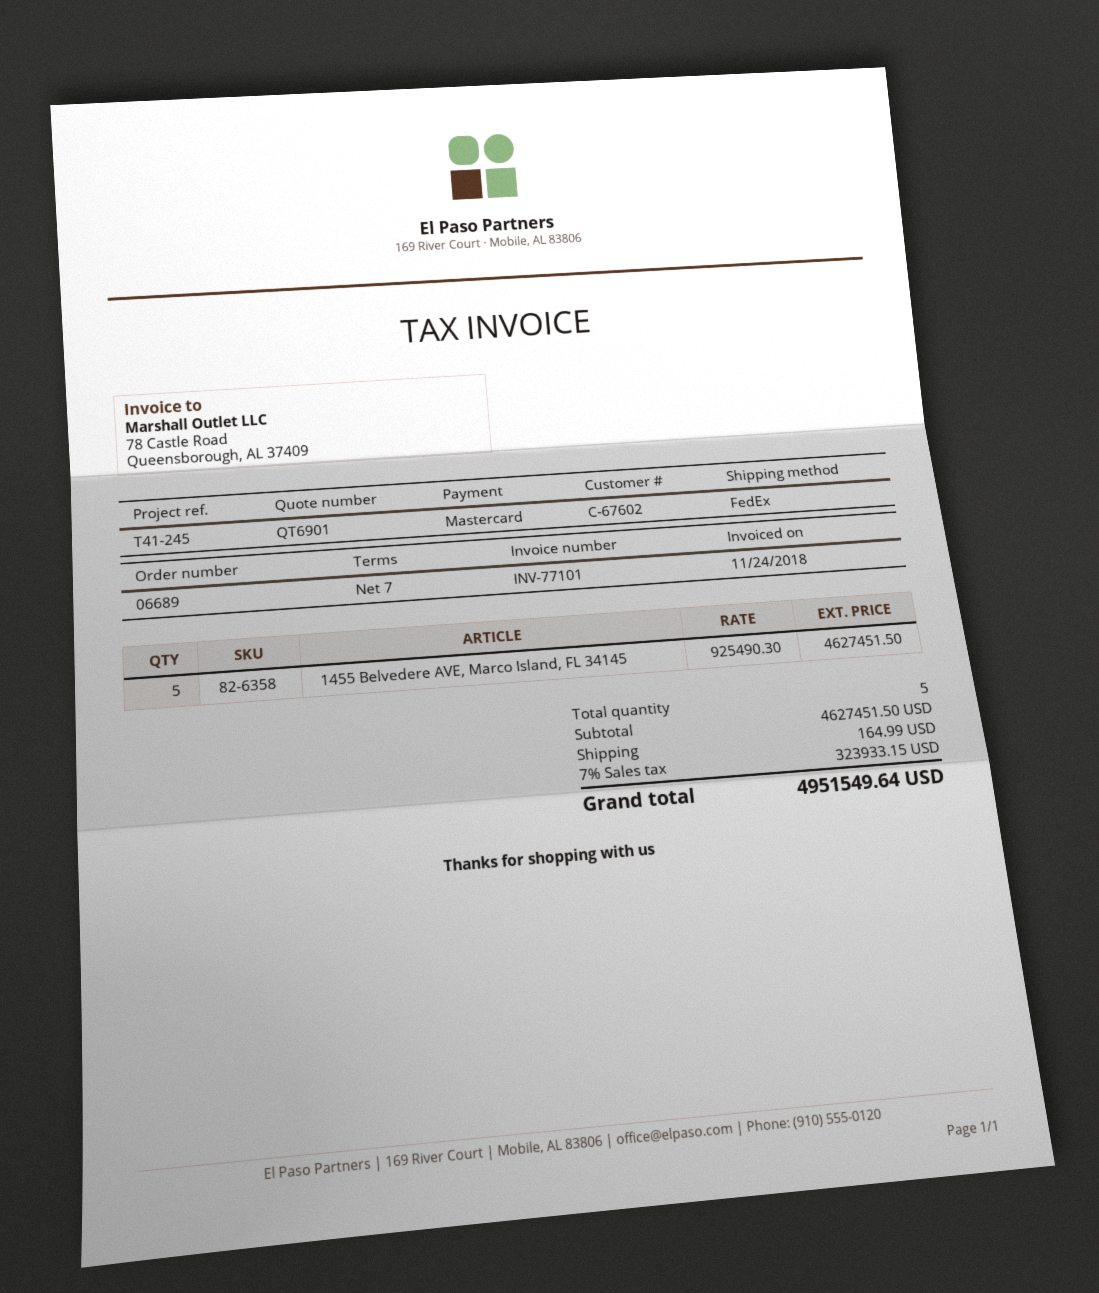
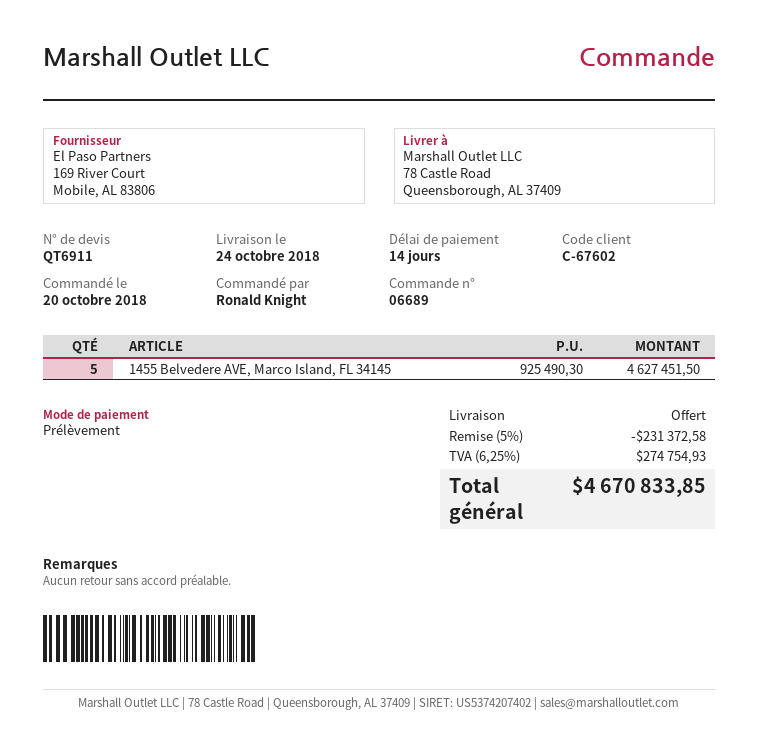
quote number: QT6901 -> QT6911
payment terms: 7 days -> 14 days
payment method: Mastercard -> direct debit
discount: none -> 5% = 231372.58
shipping: 164.99 -> 0.00
tax: 7% = 323933.15 -> 6.25% = 274754.93
total: 4951549.64 -> 4670833.85

